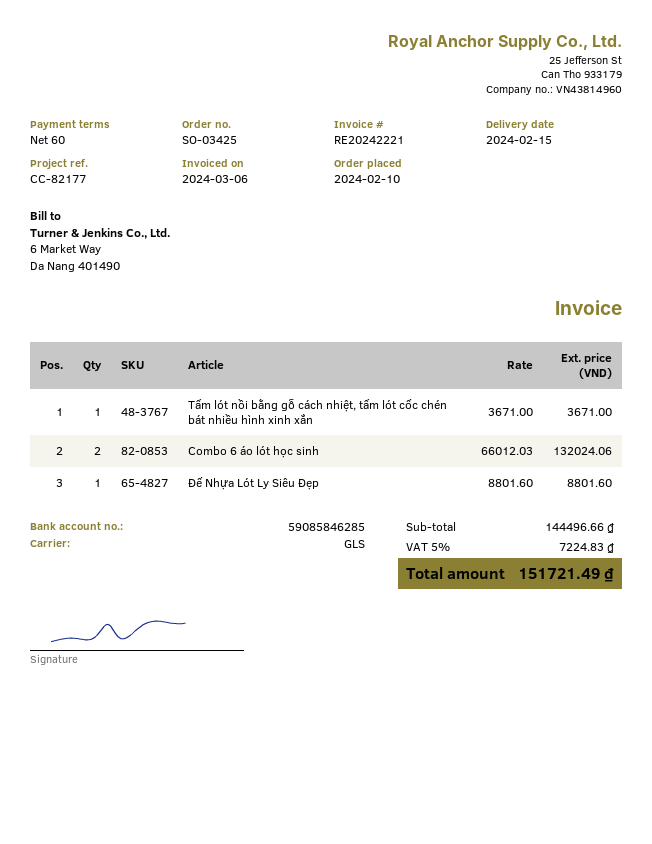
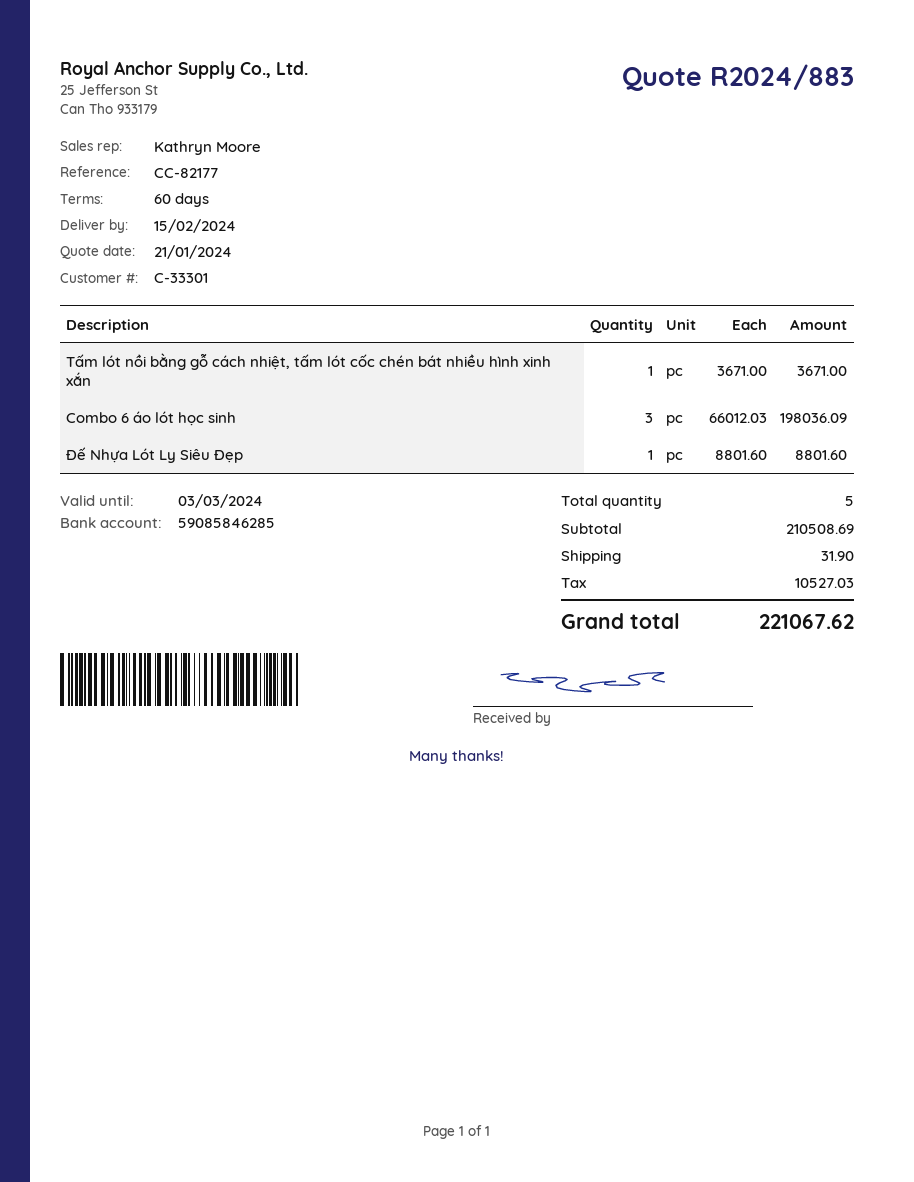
Combo 6 áo lót học sinh: 2 x 66012.03 = 132024.06 -> 3 x 66012.03 = 198036.09
subtotal: 144496.66 -> 210508.69
shipping: none -> 31.90
tax: 7224.83 -> 10527.03
total: 151721.49 -> 221067.62

